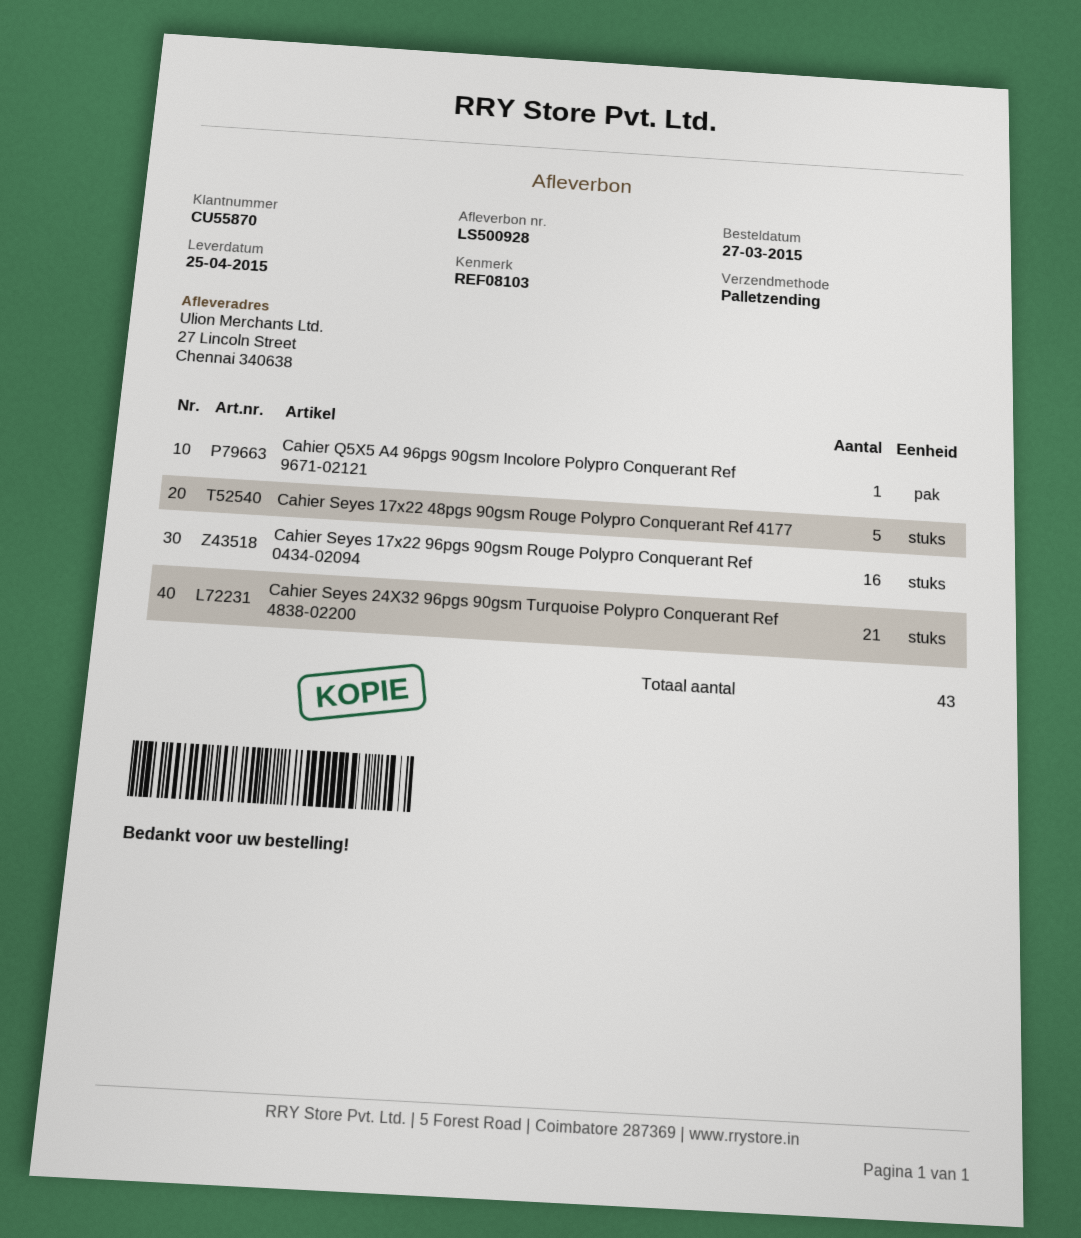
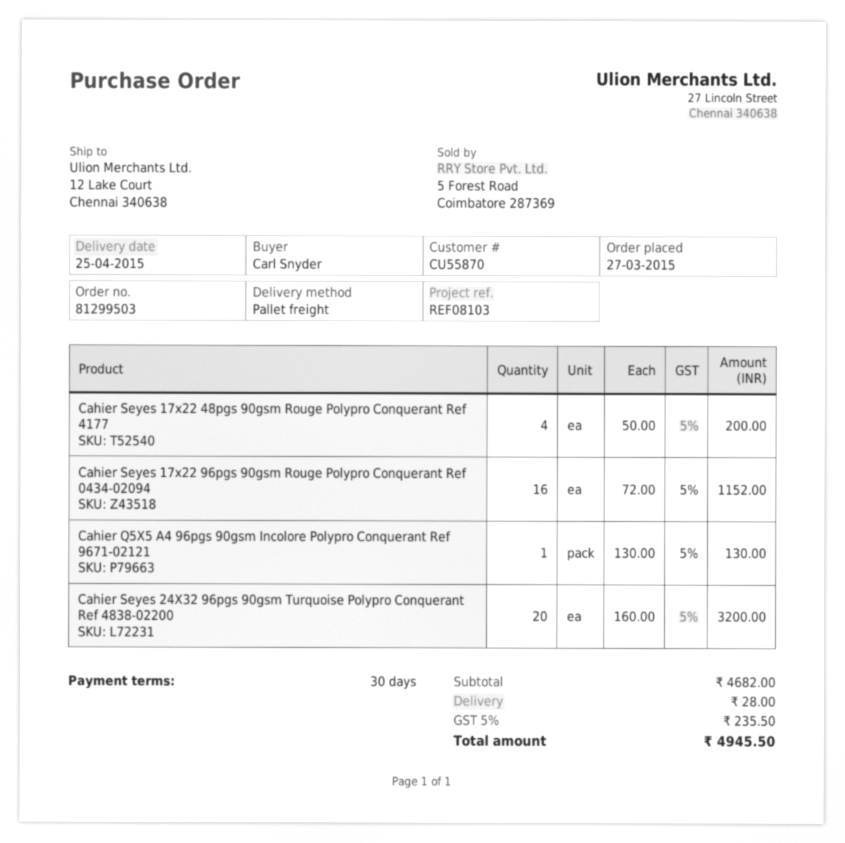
ship to: 27 Lincoln Street, Chennai 340638 -> 12 Lake Court, Chennai 340638
Cahier Seyes 17x22 48pgs 90gsm Rouge Polypro Conquerant Ref 4177: 5 -> 4
Cahier Seyes 24X32 96pgs 90gsm Turquoise Polypro Conquerant Ref 4838-02200: 21 -> 20

